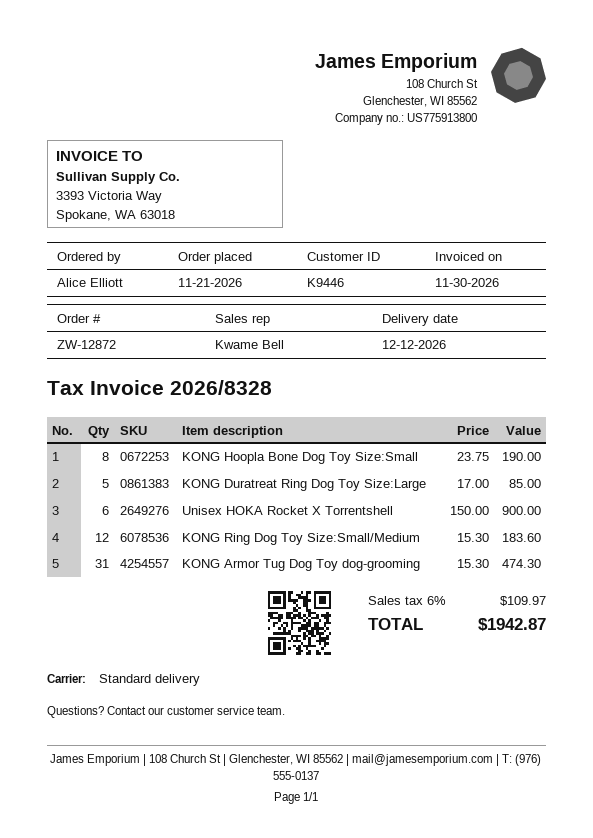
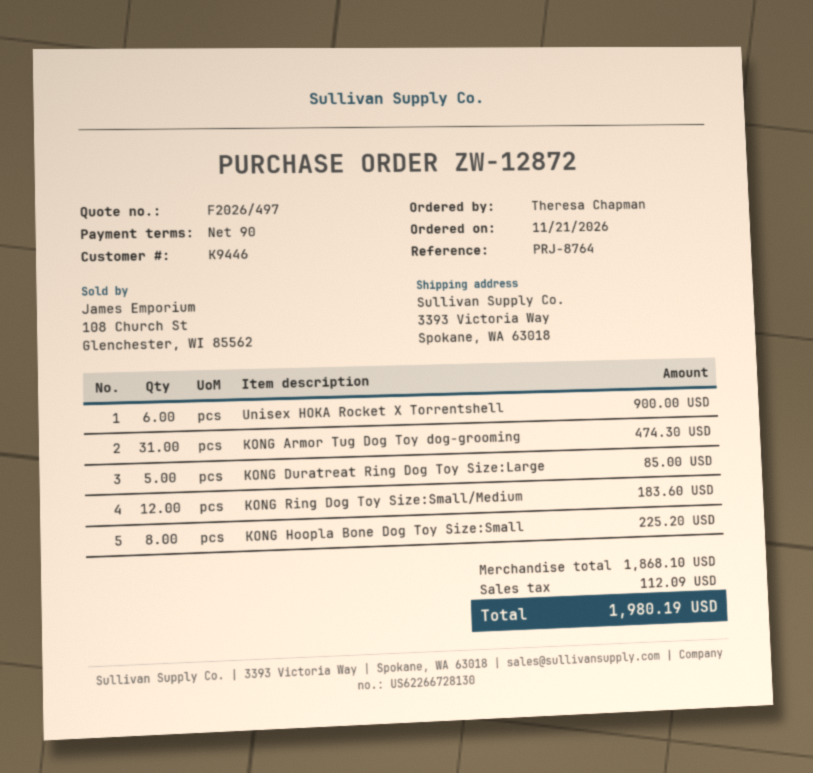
ordered by: Alice Elliott -> Theresa Chapman
KONG Hoopla Bone Dog Toy Size:Small: 8 for 190.00 -> 8 for 225.20
tax: 109.97 -> 112.09
total: 1942.87 -> 1980.19

